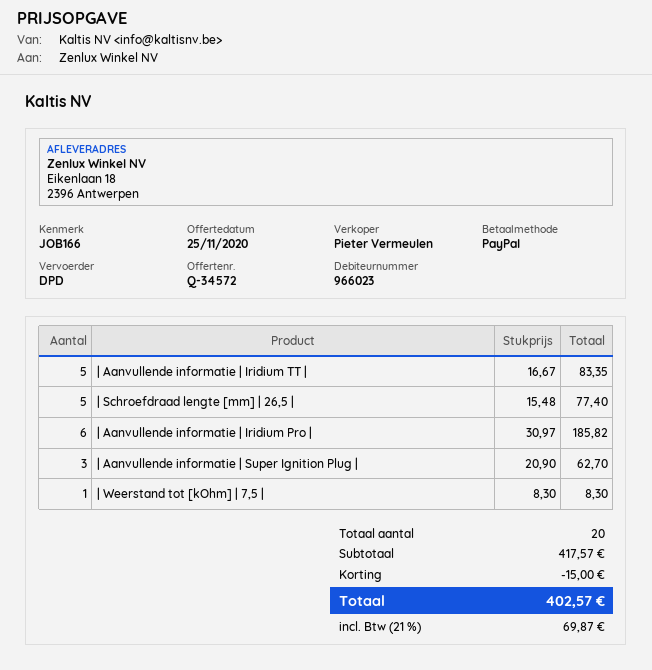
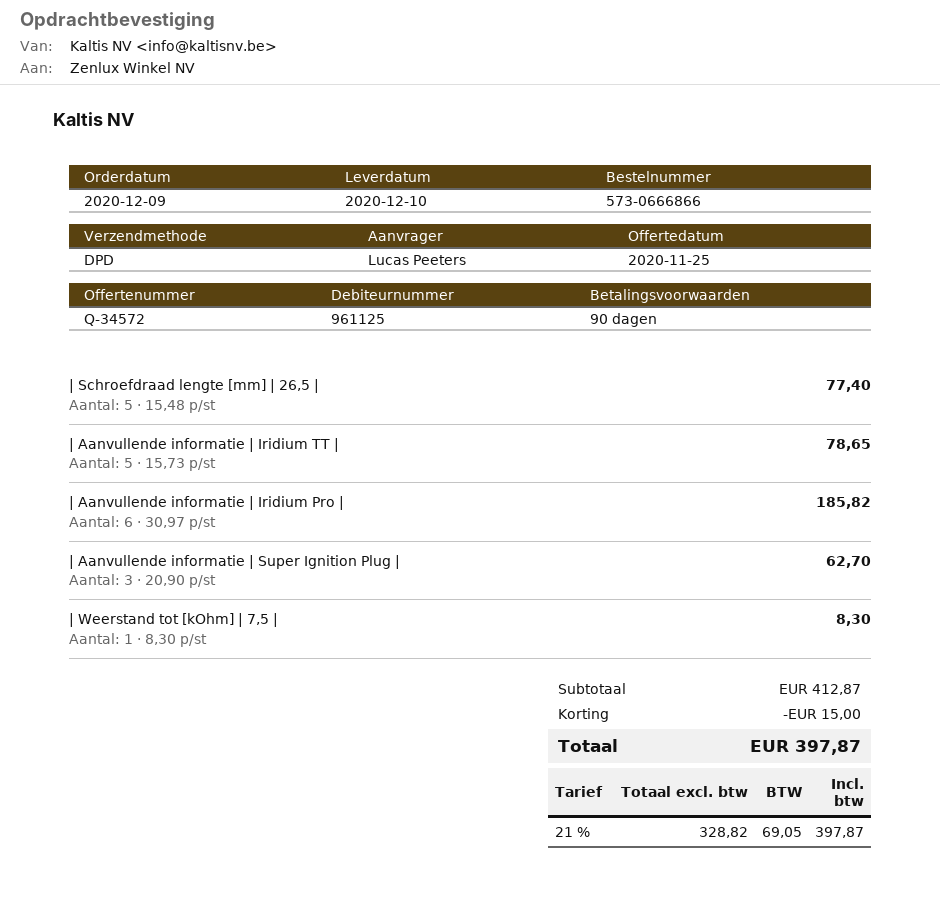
customer number: 966023 -> 961125
| Aanvullende informatie | Iridium TT |: 5 x 16.67 = 83.35 -> 5 x 15.73 = 78.65
subtotal: 417.57 -> 412.87
tax: 21% = 69.87 -> 21% = 69.05
total: 402.57 -> 397.87

